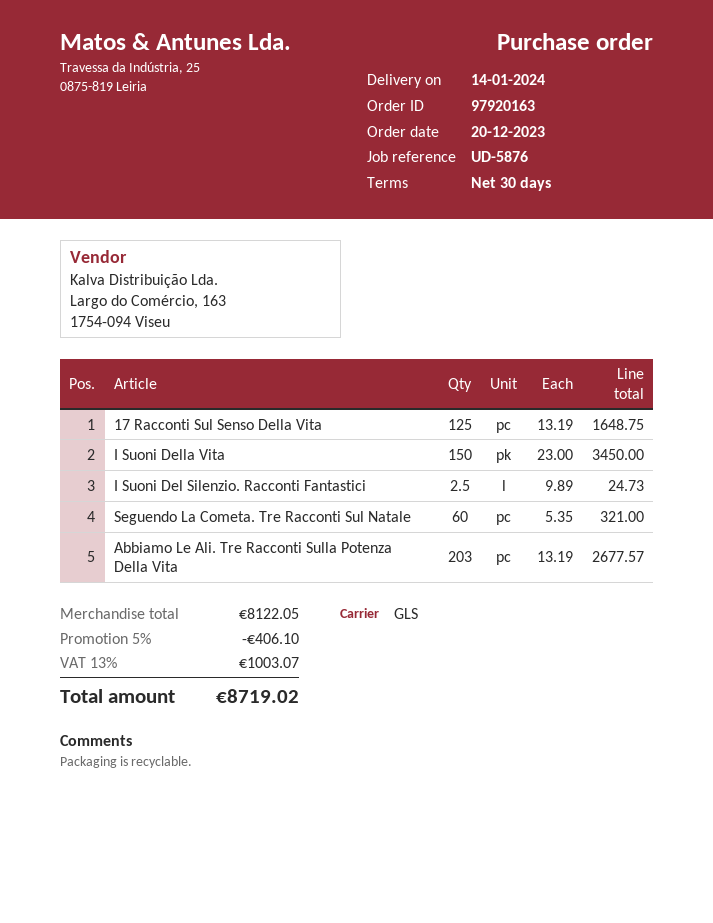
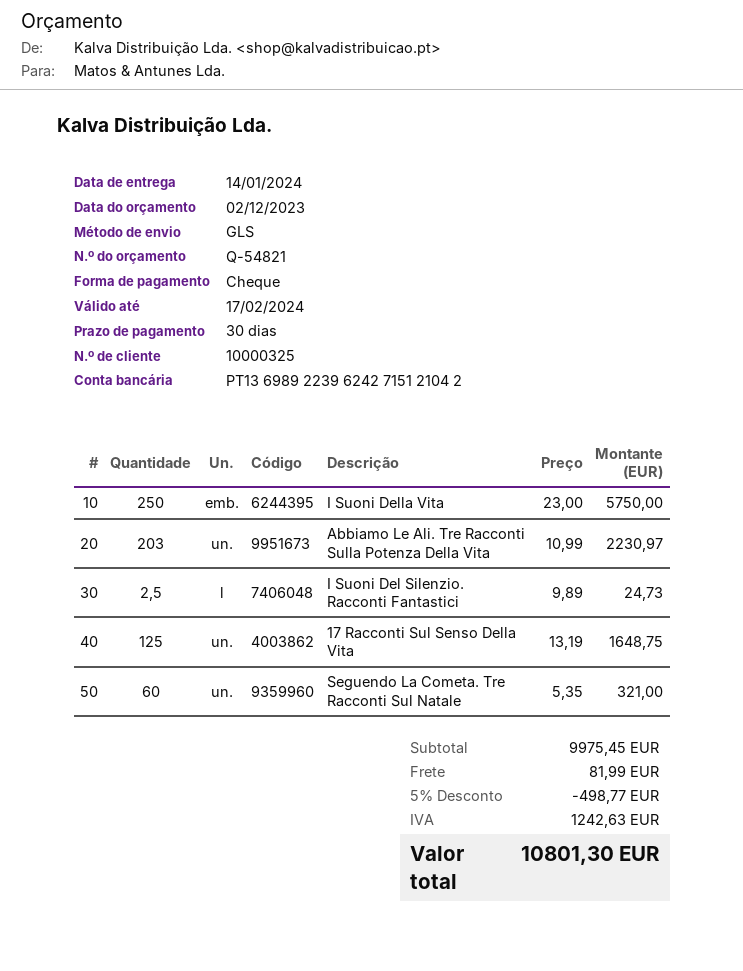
I Suoni Della Vita: 150 x 23.00 = 3450.00 -> 250 x 23.00 = 5750.00
Abbiamo Le Ali. Tre Racconti Sulla Potenza Della Vita: 203 x 13.19 = 2677.57 -> 203 x 10.99 = 2230.97
subtotal: 8122.05 -> 9975.45
discount: 5% = 406.10 -> 5% = 498.77
shipping: none -> 81.99
tax: 1003.07 -> 1242.63
total: 8719.02 -> 10801.30

